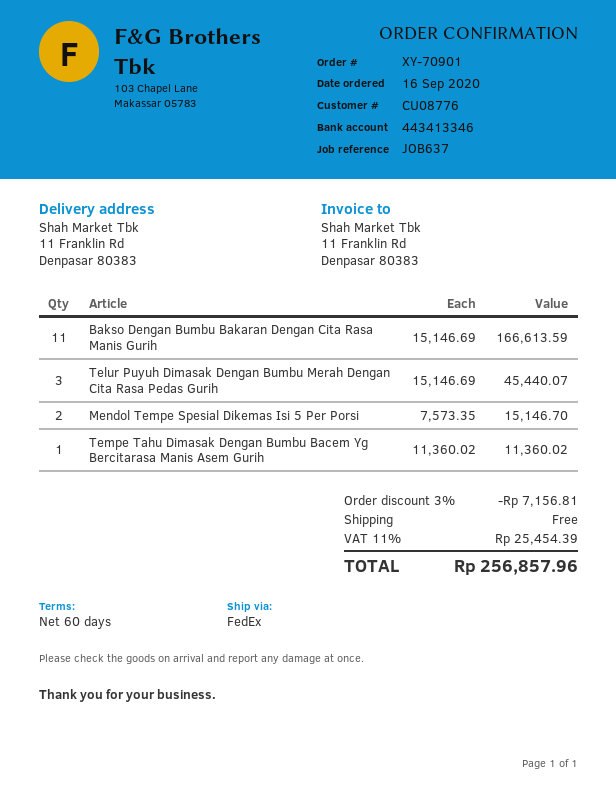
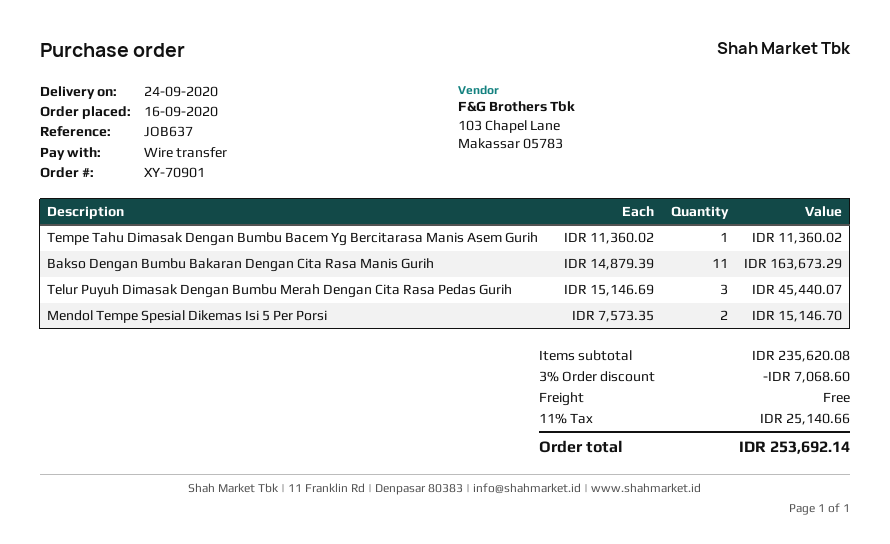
Bakso Dengan Bumbu Bakaran Dengan Cita Rasa Manis Gurih: 11 x 15146.69 = 166613.59 -> 11 x 14879.39 = 163673.29
discount: 3% = 7156.81 -> 3% = 7068.60
tax: 11% = 25454.39 -> 11% = 25140.66
total: 256857.96 -> 253692.14

